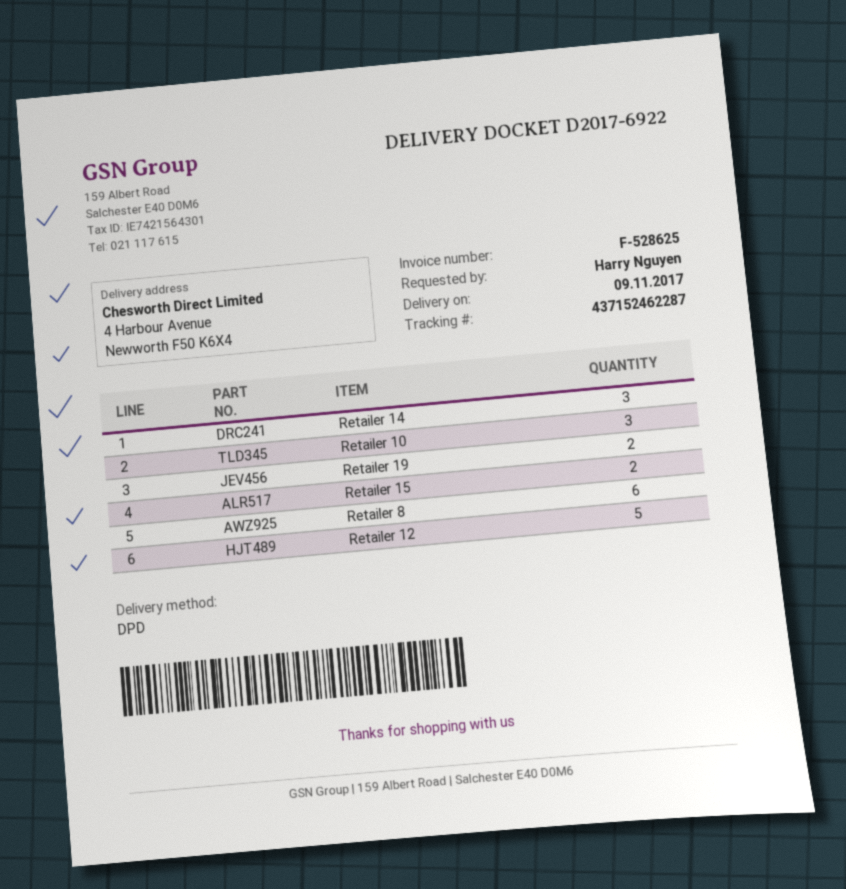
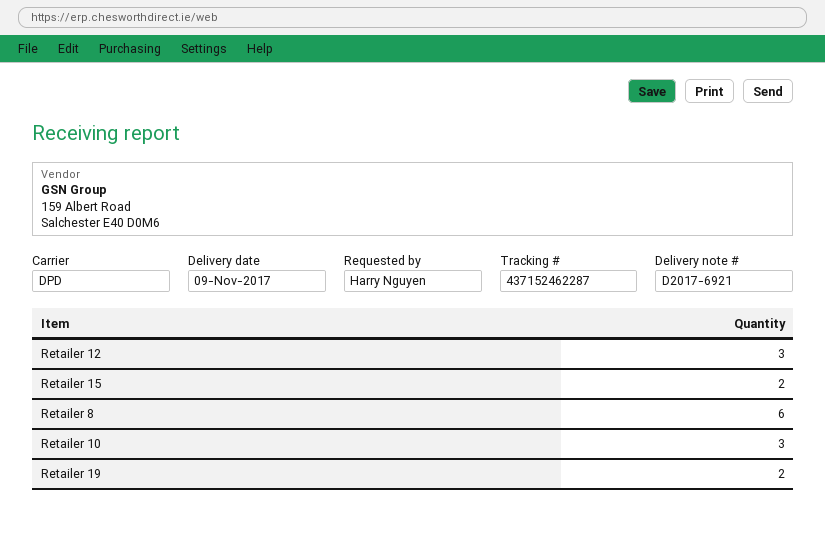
delivery note number: D2017-6922 -> D2017-6921
Retailer 14: 3 -> none
Retailer 12: 5 -> 3

